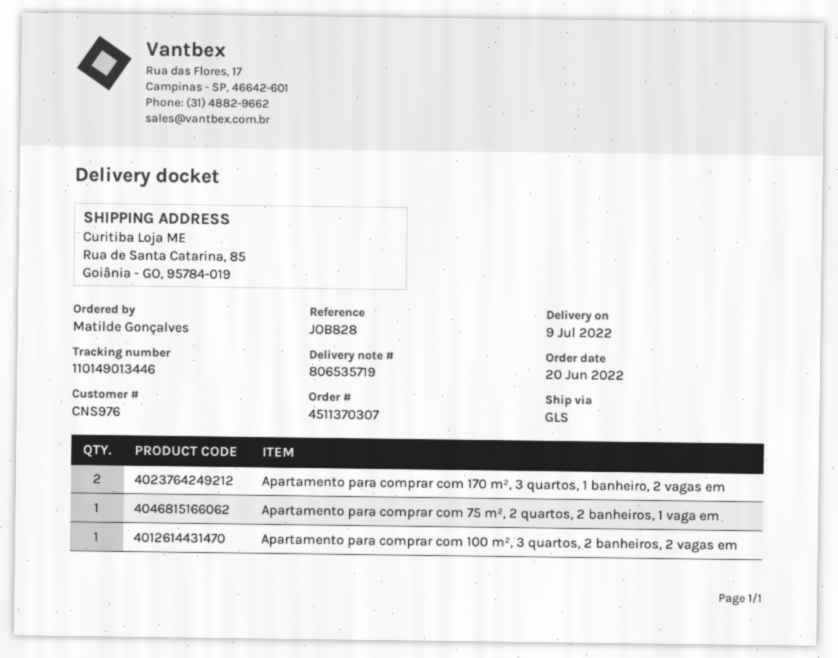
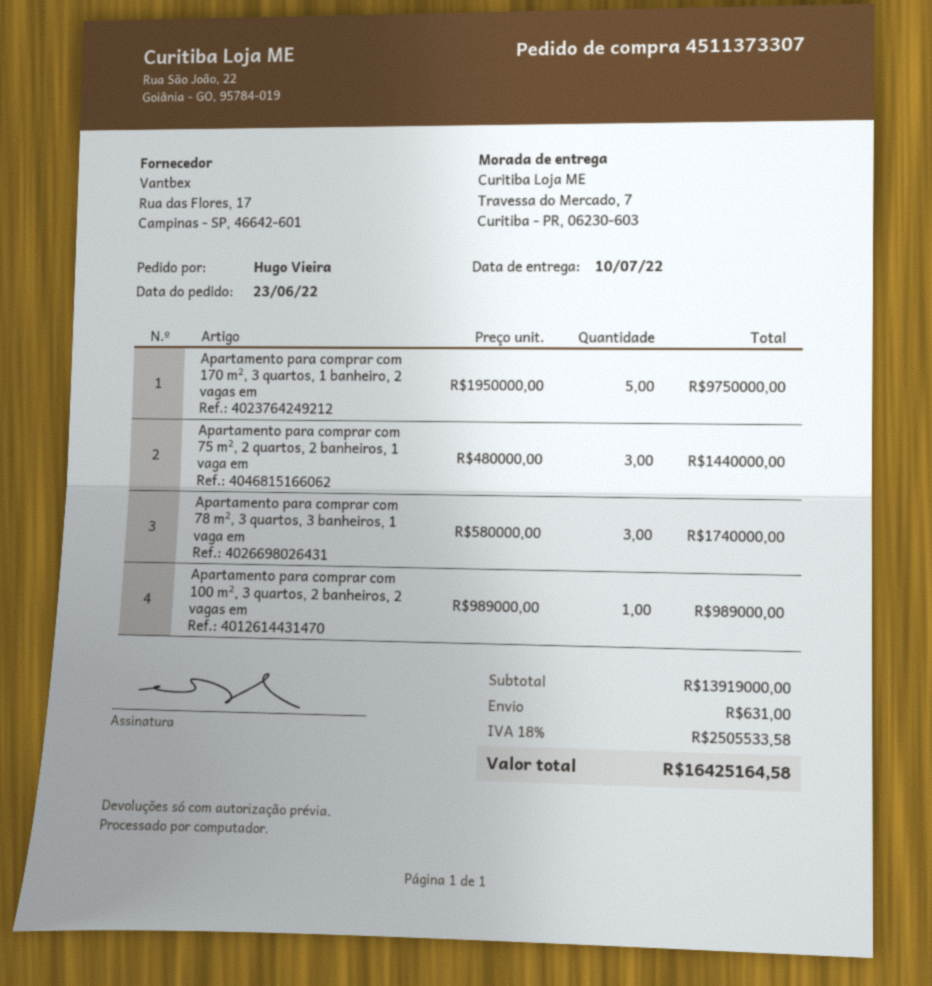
order number: 4511370307 -> 4511373307
order date: 2022-06-20 -> 2022-06-23
delivery date: 2022-07-09 -> 2022-07-10
ordered by: Matilde Gonçalves -> Hugo Vieira
ship to: Rua de Santa Catarina, 85, Goiânia - GO, 95784-019 -> Travessa do Mercado, 7, Curitiba - PR, 06230-603
Apartamento para comprar com 170 m², 3 quartos, 1 banheiro, 2 vagas em: 2 -> 5
Apartamento para comprar com 75 m², 2 quartos, 2 banheiros, 1 vaga em: 1 -> 3
Apartamento para comprar com 78 m², 3 quartos, 3 banheiros, 1 vaga em: none -> 3

